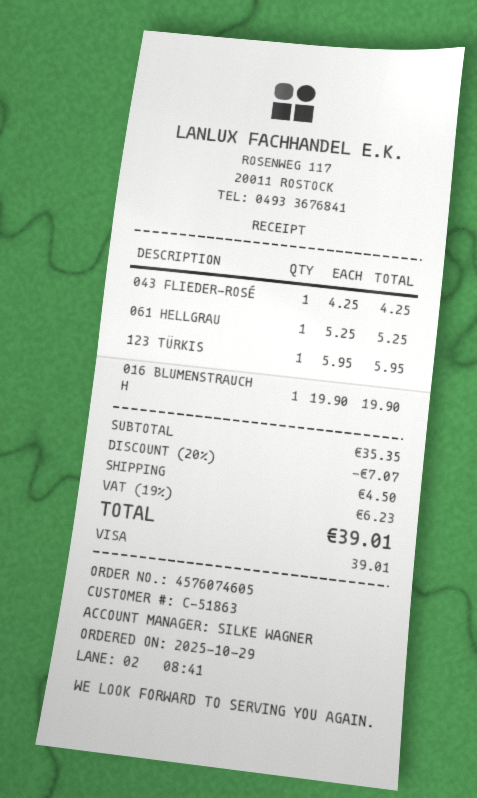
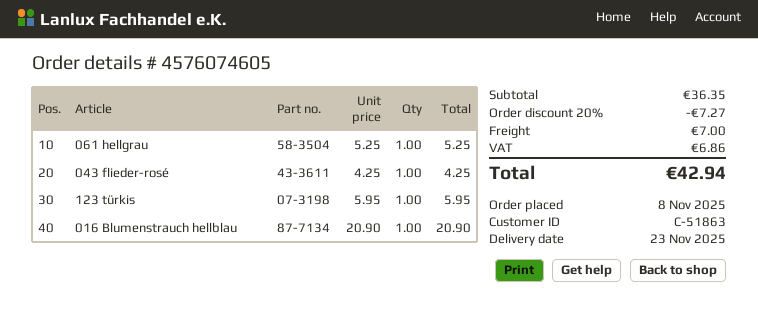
order date: 2025-10-29 -> 2025-11-08
016 BLUMENSTRAUCH H: 1 x 19.90 = 19.90 -> 1 x 20.90 = 20.90
subtotal: 35.35 -> 36.35
discount: 20% = 7.07 -> 20% = 7.27
shipping: 4.50 -> 7.00
tax: 6.23 -> 6.86
total: 39.01 -> 42.94

